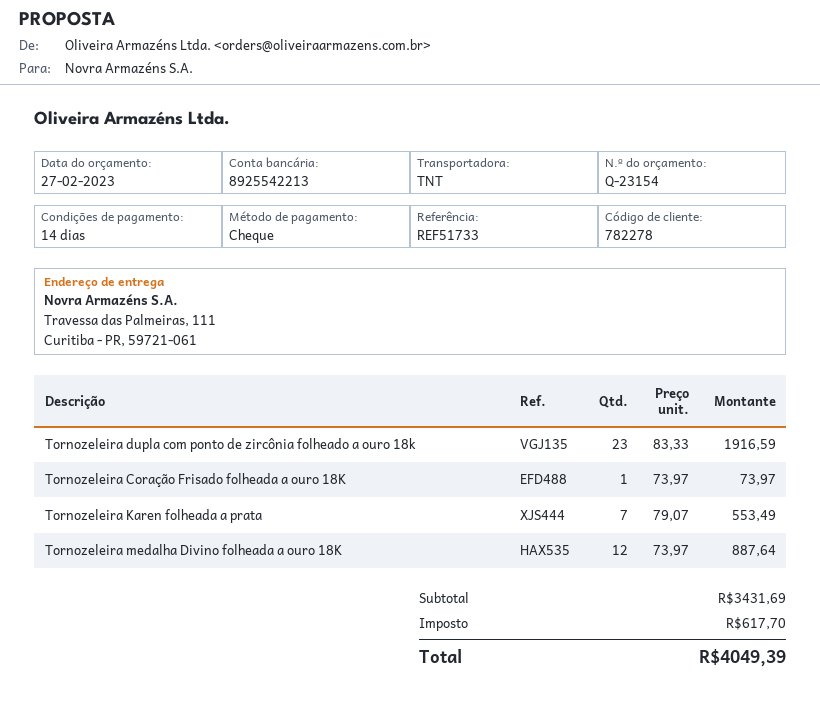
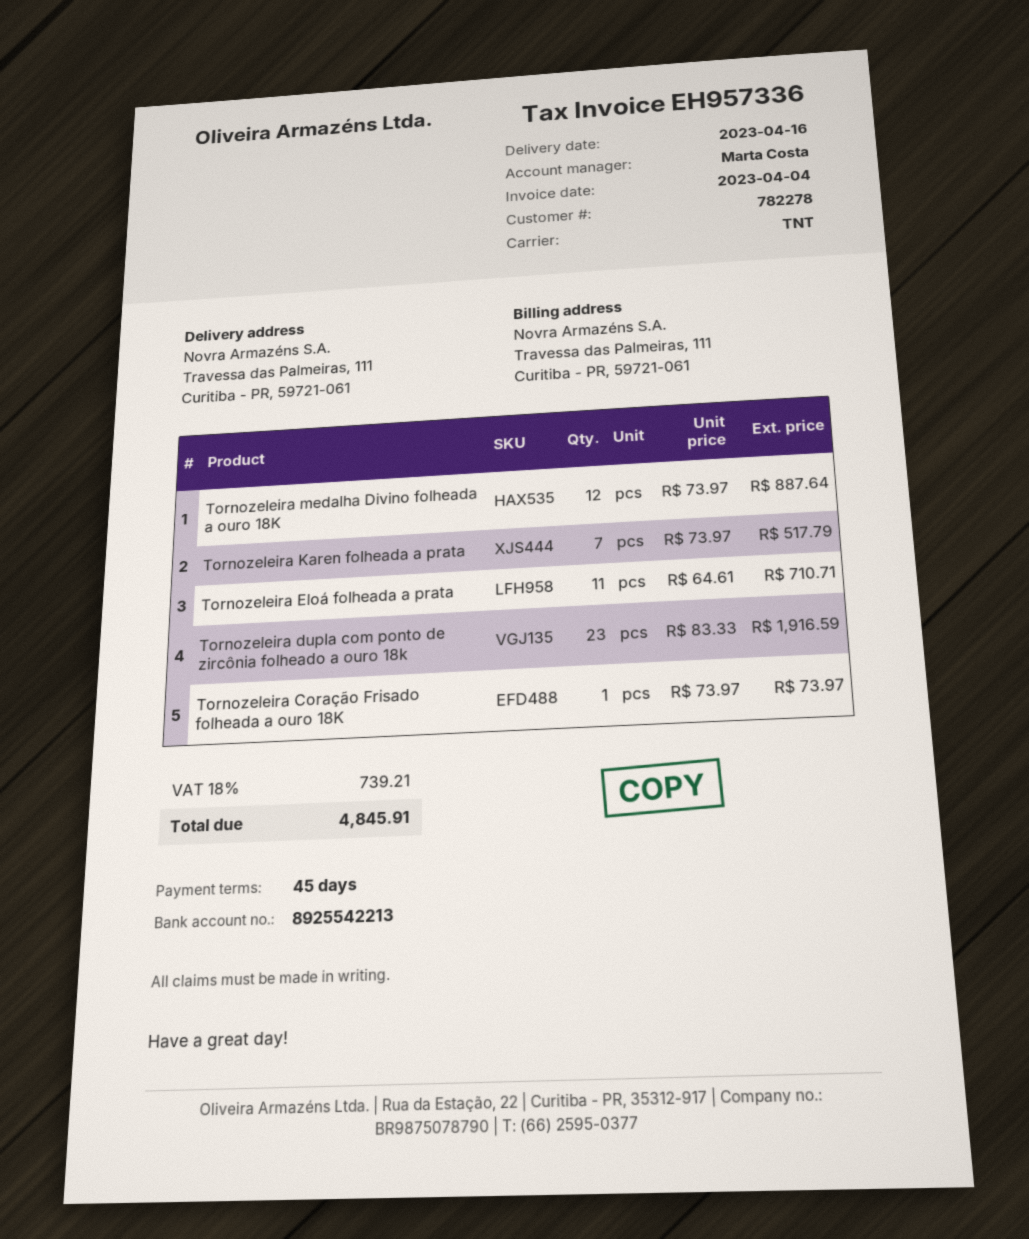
payment terms: 14 days -> 45 days
Tornozeleira Karen folheada a prata: 7 x 79.07 = 553.49 -> 7 x 73.97 = 517.79
Tornozeleira Eloá folheada a prata: none -> 11 x 64.61 = 710.71
tax: 617.70 -> 739.21
total: 4049.39 -> 4845.91

